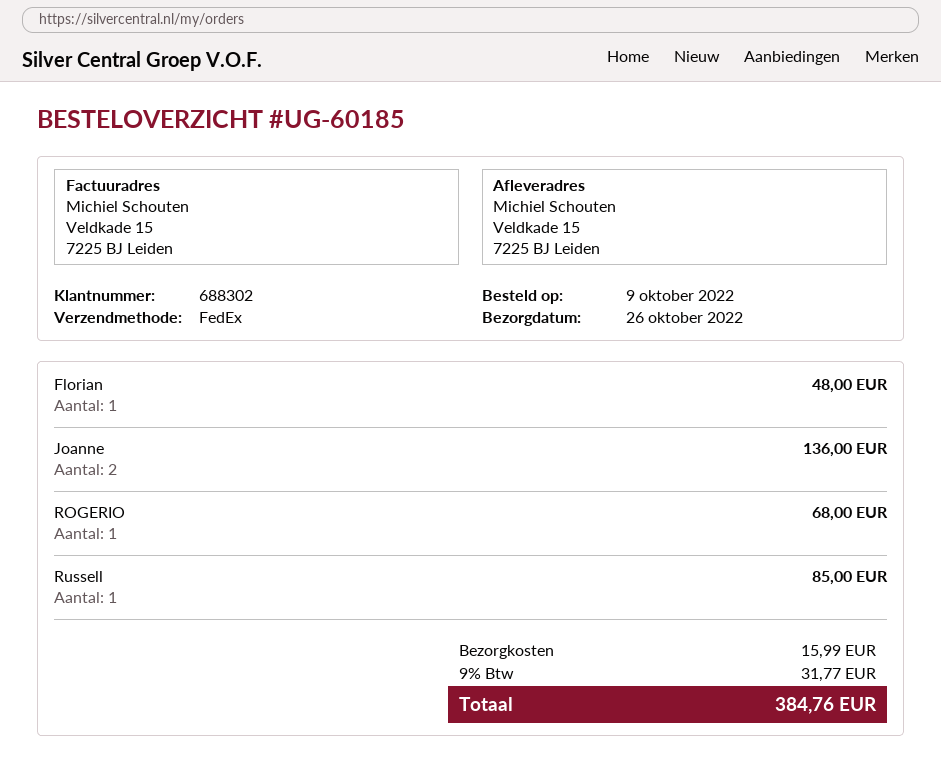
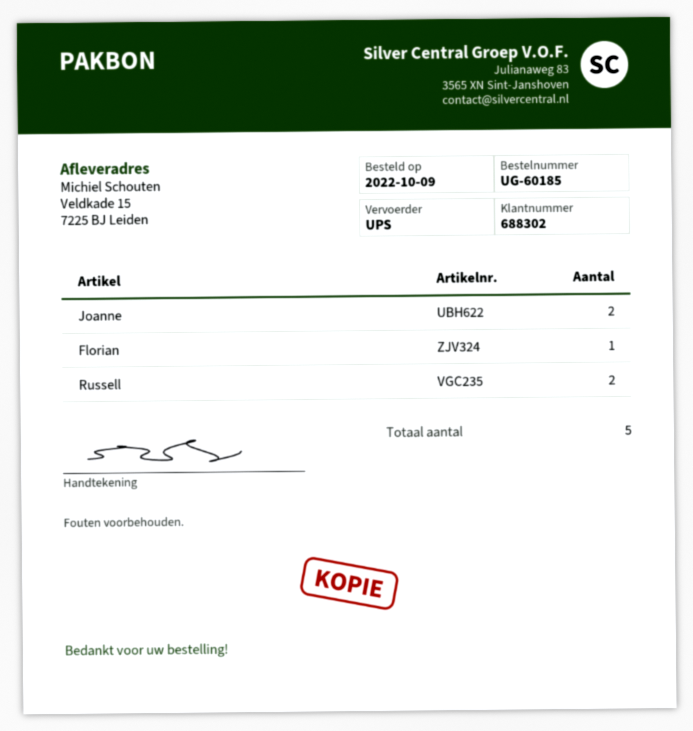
shipping method: FedEx -> UPS
ROGERIO: 1 -> none
Russell: 1 -> 2

